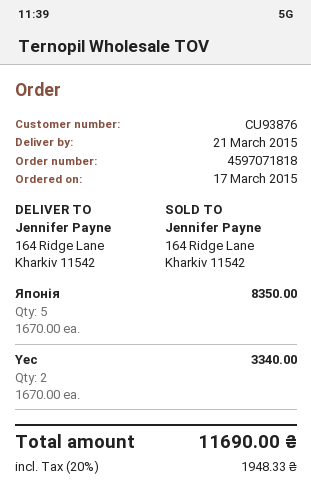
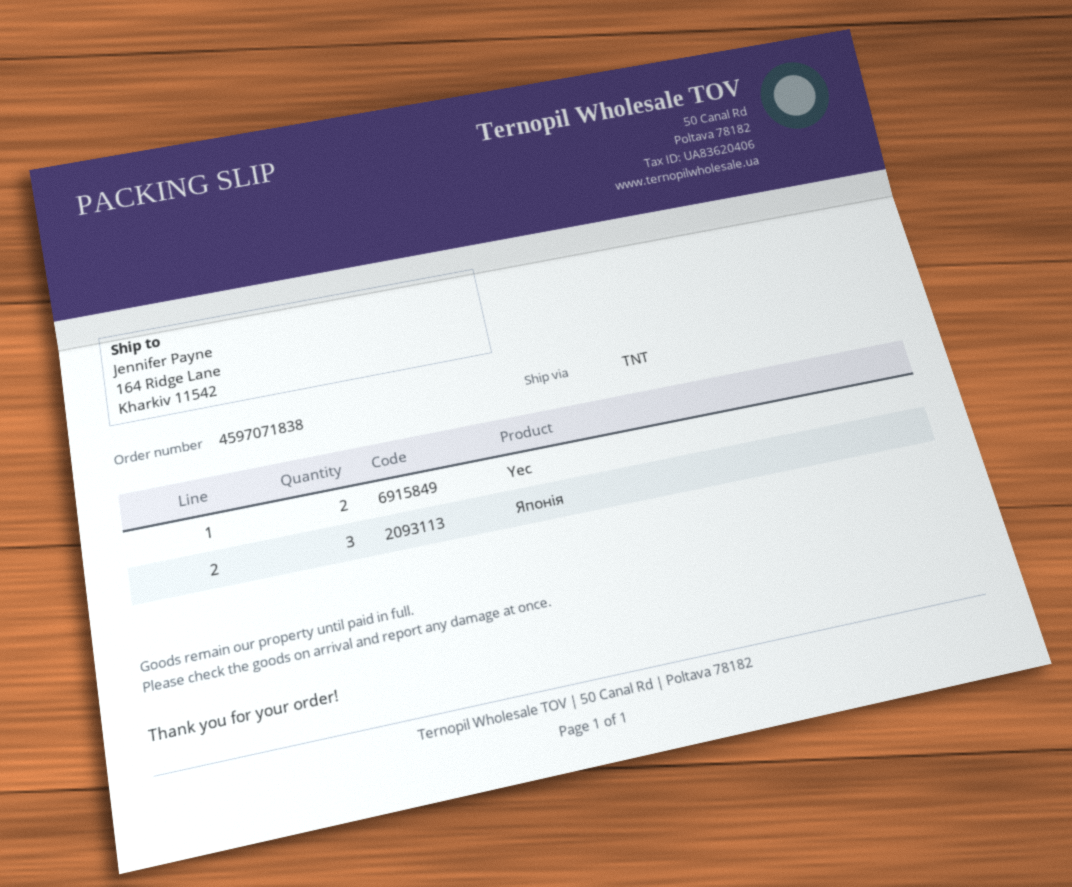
order number: 4597071818 -> 4597071838
Японія: 5 -> 3

